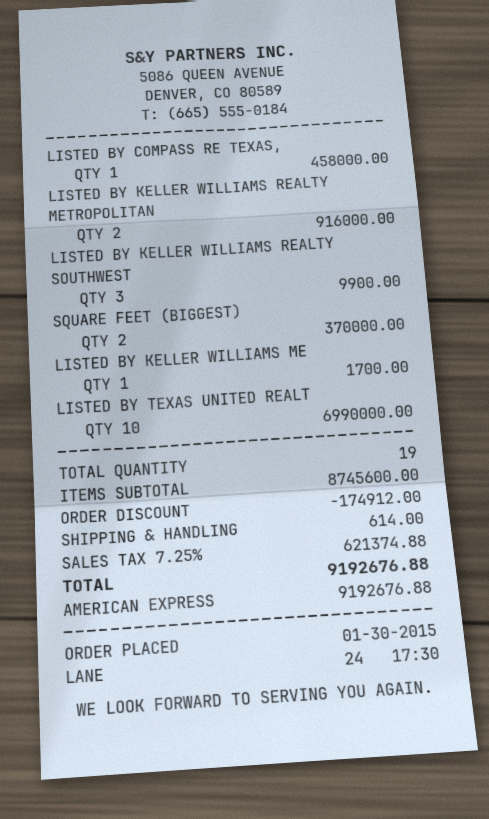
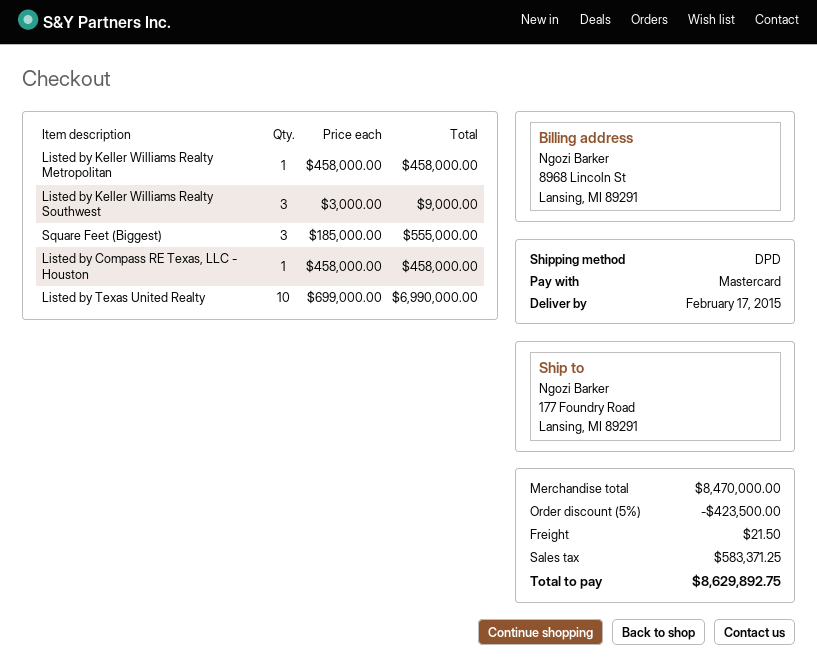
payment method: American Express -> Mastercard
LISTED BY KELLER WILLIAMS REALTY METROPOLITAN: 2 for 916000.00 -> 1 for 458000.00
LISTED BY KELLER WILLIAMS REALTY SOUTHWEST: 3 for 9900.00 -> 3 for 9000.00
SQUARE FEET (BIGGEST): 2 for 370000.00 -> 3 for 555000.00
LISTED BY KELLER WILLIAMS ME: 1 for 1700.00 -> none
subtotal: 8745600.00 -> 8470000.00
discount: 174912.00 -> 423500.00
shipping: 614.00 -> 21.50
tax: 621374.88 -> 583371.25
total: 9192676.88 -> 8629892.75

